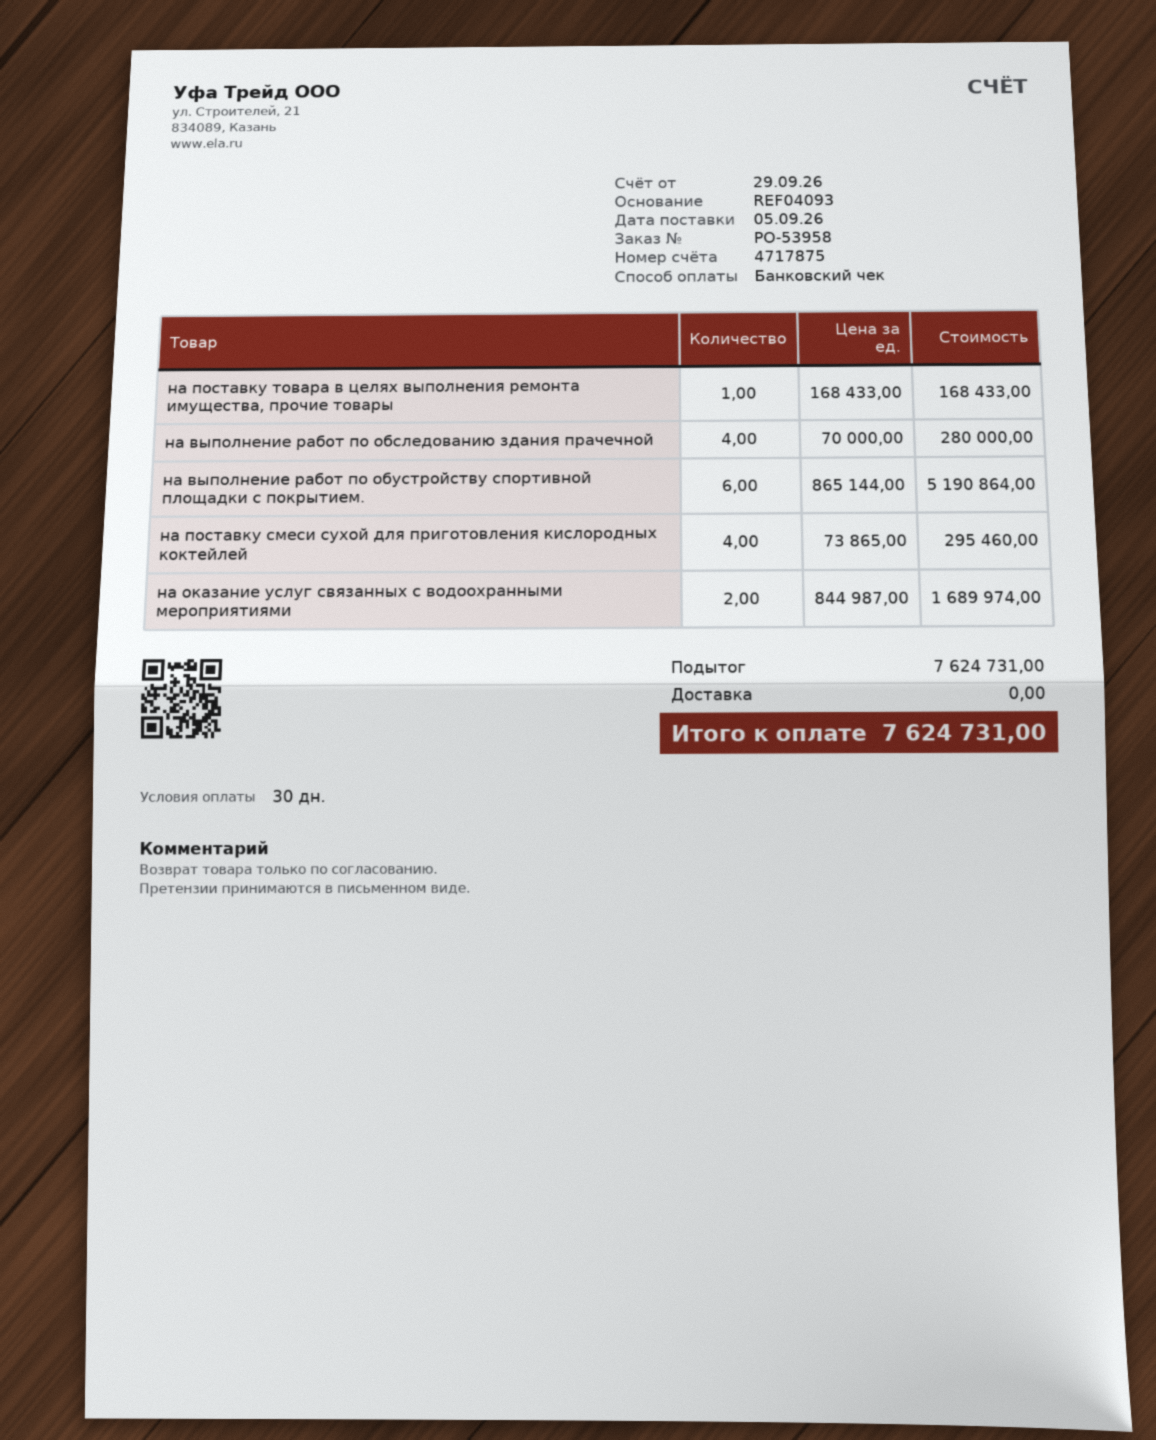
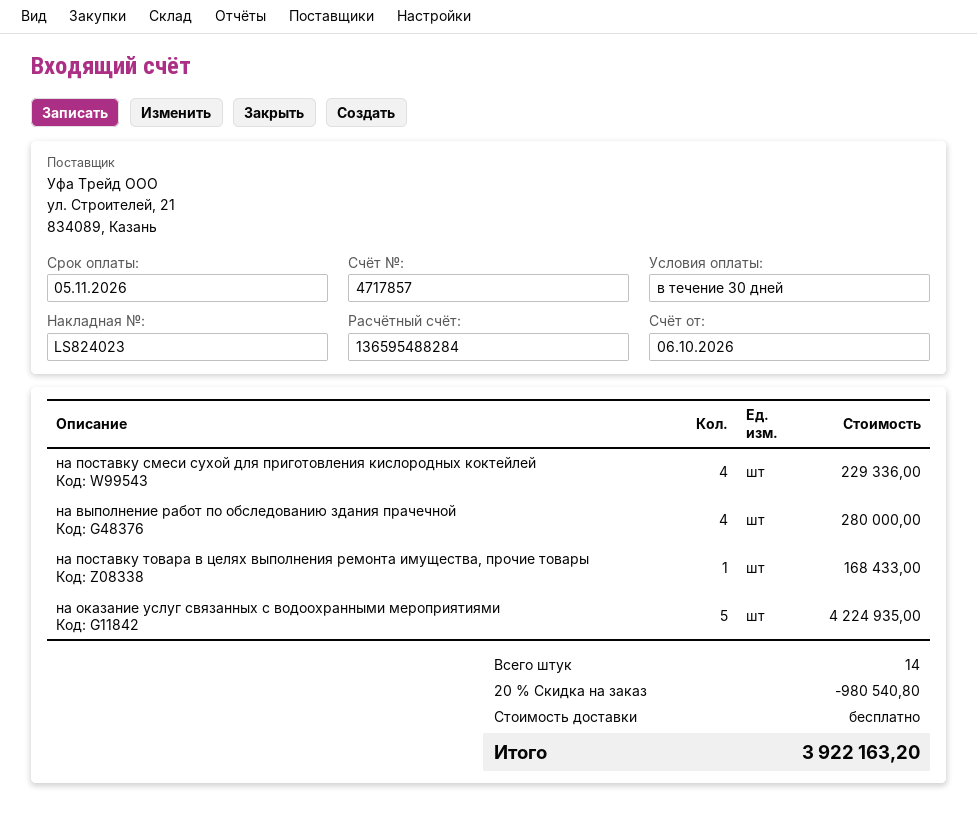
invoice number: 4717875 -> 4717857
invoice date: 2026-09-29 -> 2026-10-06
на выполнение работ по обустройству спортивной площадки с покрытием.: 6 for 5190864.00 -> none
на поставку смеси сухой для приготовления кислородных коктейлей: 4 for 295460.00 -> 4 for 229336.00
на оказание услуг связанных с водоохранными мероприятиями: 2 for 1689974.00 -> 5 for 4224935.00
discount: none -> 20% = 980540.80
total: 7624731.00 -> 3922163.20

